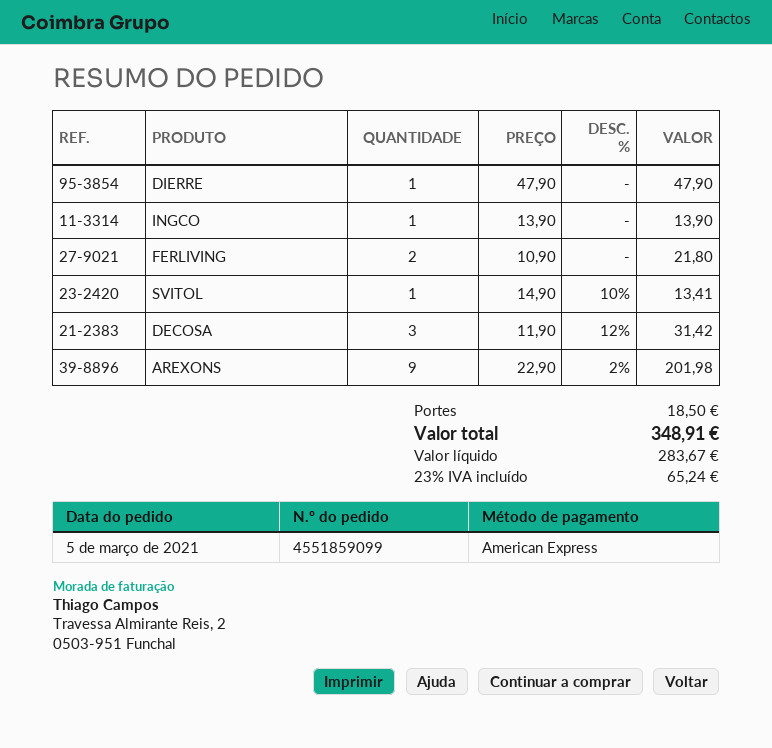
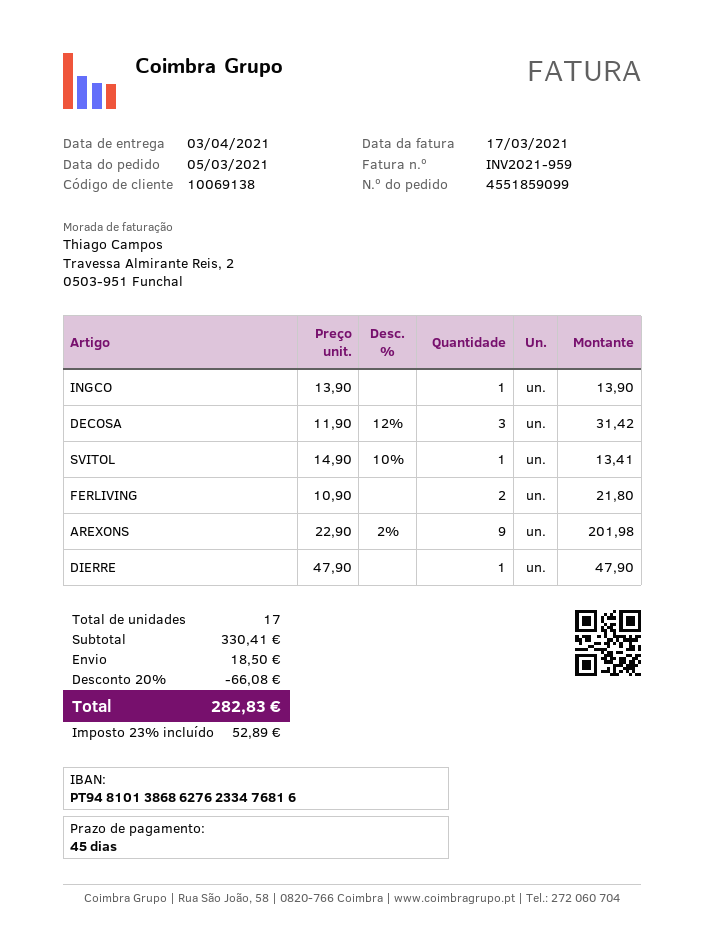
discount: none -> 20% = 66.08
tax: 23% = 65.24 -> 23% = 52.89
total: 348.91 -> 282.83

